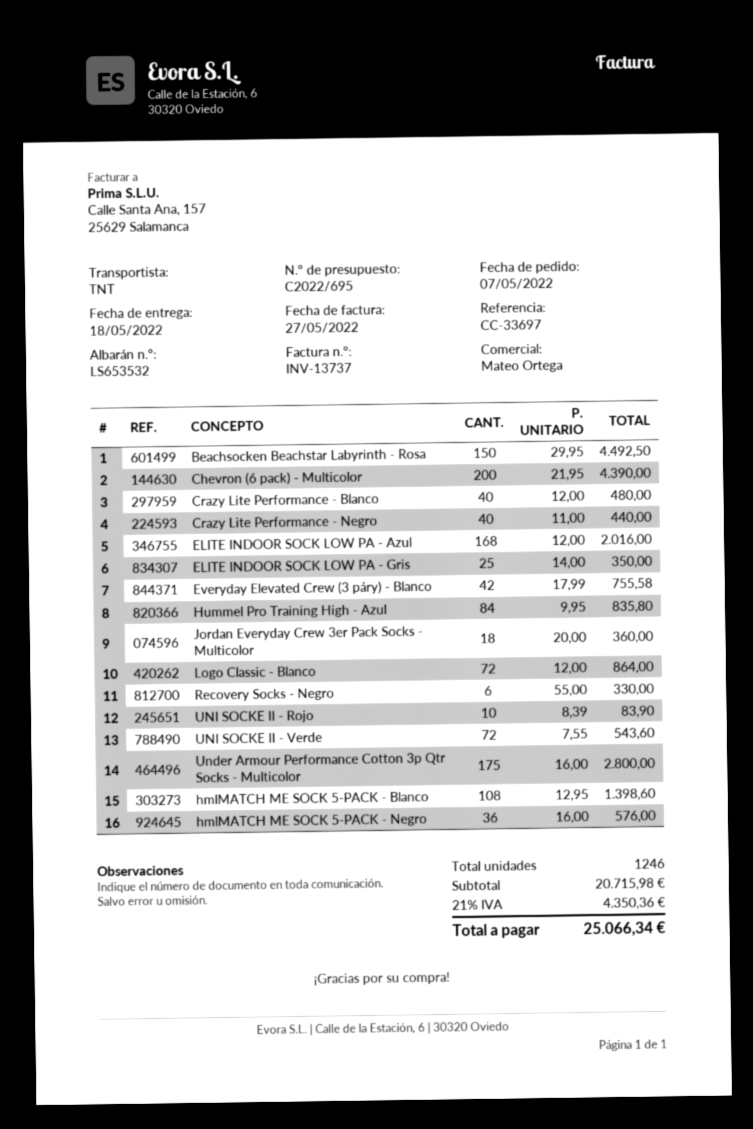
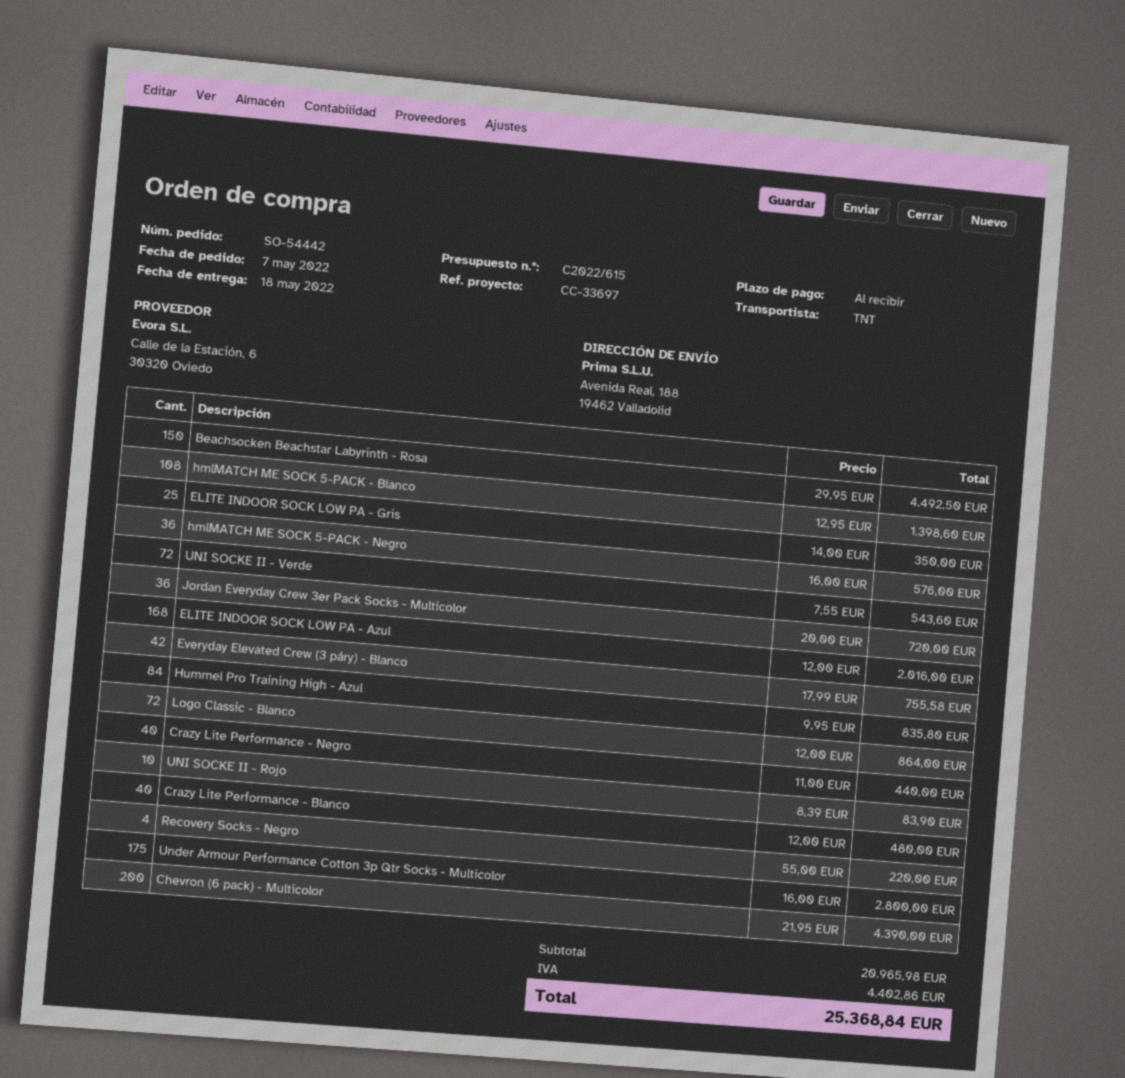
quote number: C2022/695 -> C2022/615
Jordan Everyday Crew 3er Pack Socks - Multicolor: 18 x 20.00 = 360.00 -> 36 x 20.00 = 720.00
Recovery Socks - Negro: 6 x 55.00 = 330.00 -> 4 x 55.00 = 220.00
subtotal: 20715.98 -> 20965.98
tax: 4350.36 -> 4402.86
total: 25066.34 -> 25368.84

